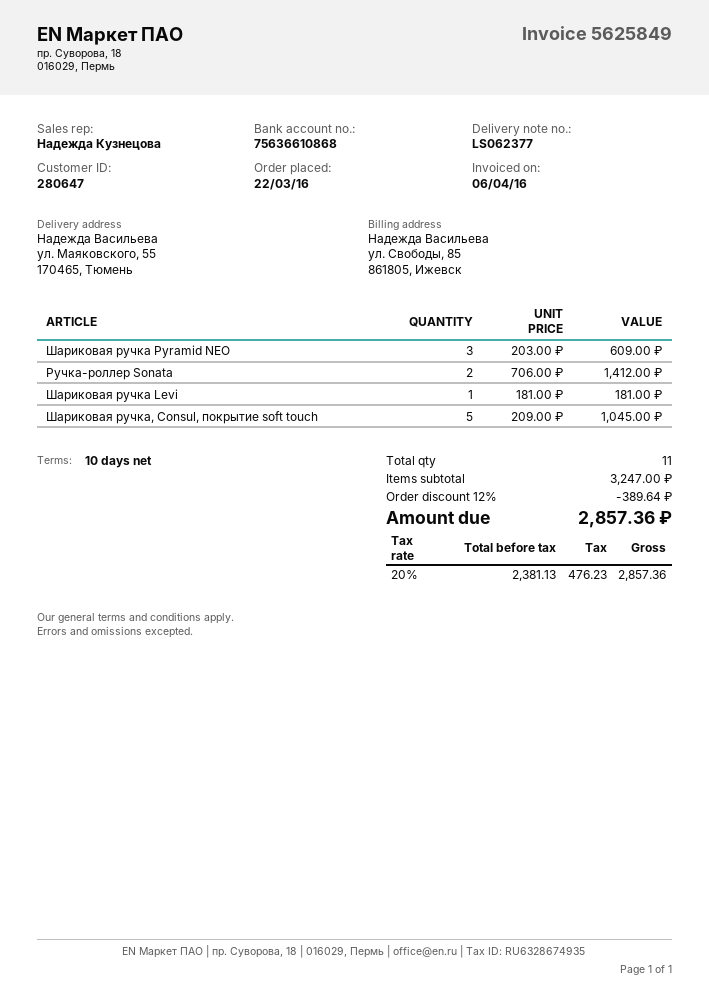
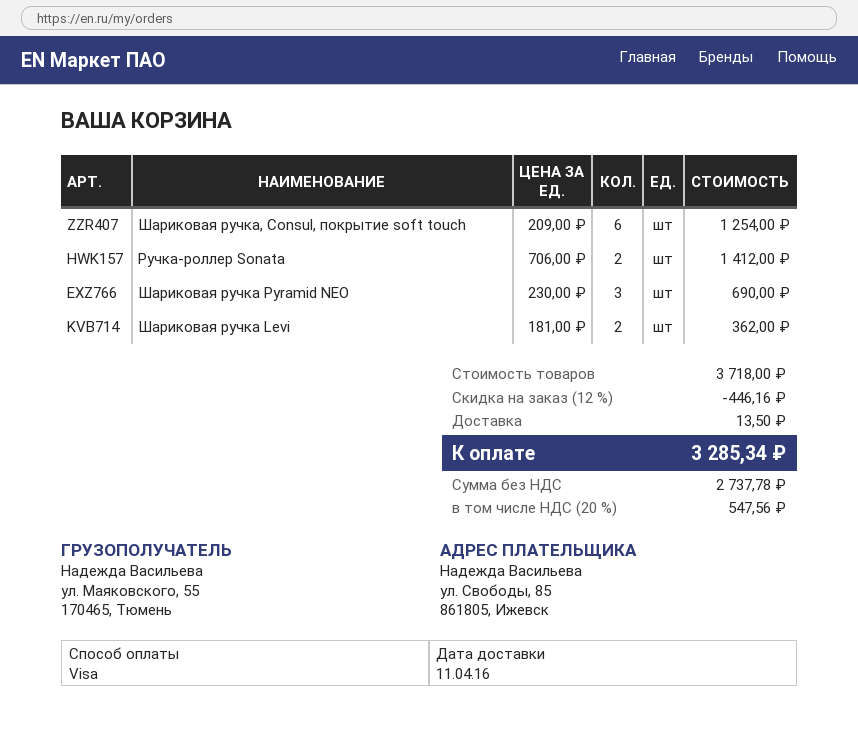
Шариковая ручка Pyramid NEO: 3 x 203.00 = 609.00 -> 3 x 230.00 = 690.00
Шариковая ручка Levi: 1 x 181.00 = 181.00 -> 2 x 181.00 = 362.00
Шариковая ручка, Consul, покрытие soft touch: 5 x 209.00 = 1045.00 -> 6 x 209.00 = 1254.00
subtotal: 3247.00 -> 3718.00
discount: 12% = 389.64 -> 12% = 446.16
shipping: none -> 13.50
net: 2381.13 -> 2737.78
tax: 20% = 476.23 -> 20% = 547.56
total: 2857.36 -> 3285.34

